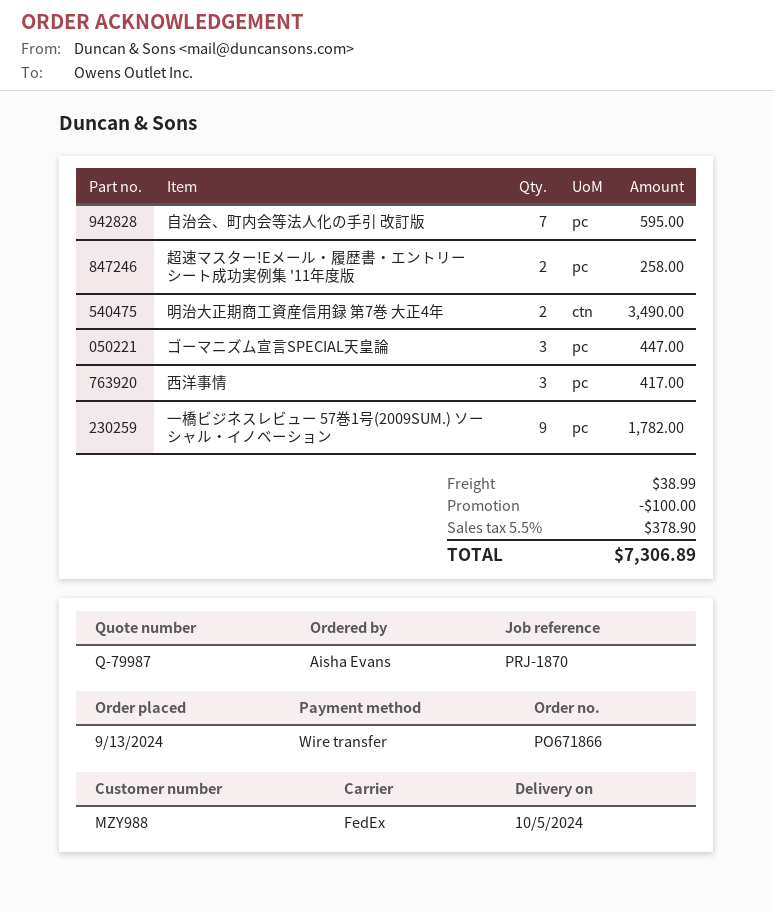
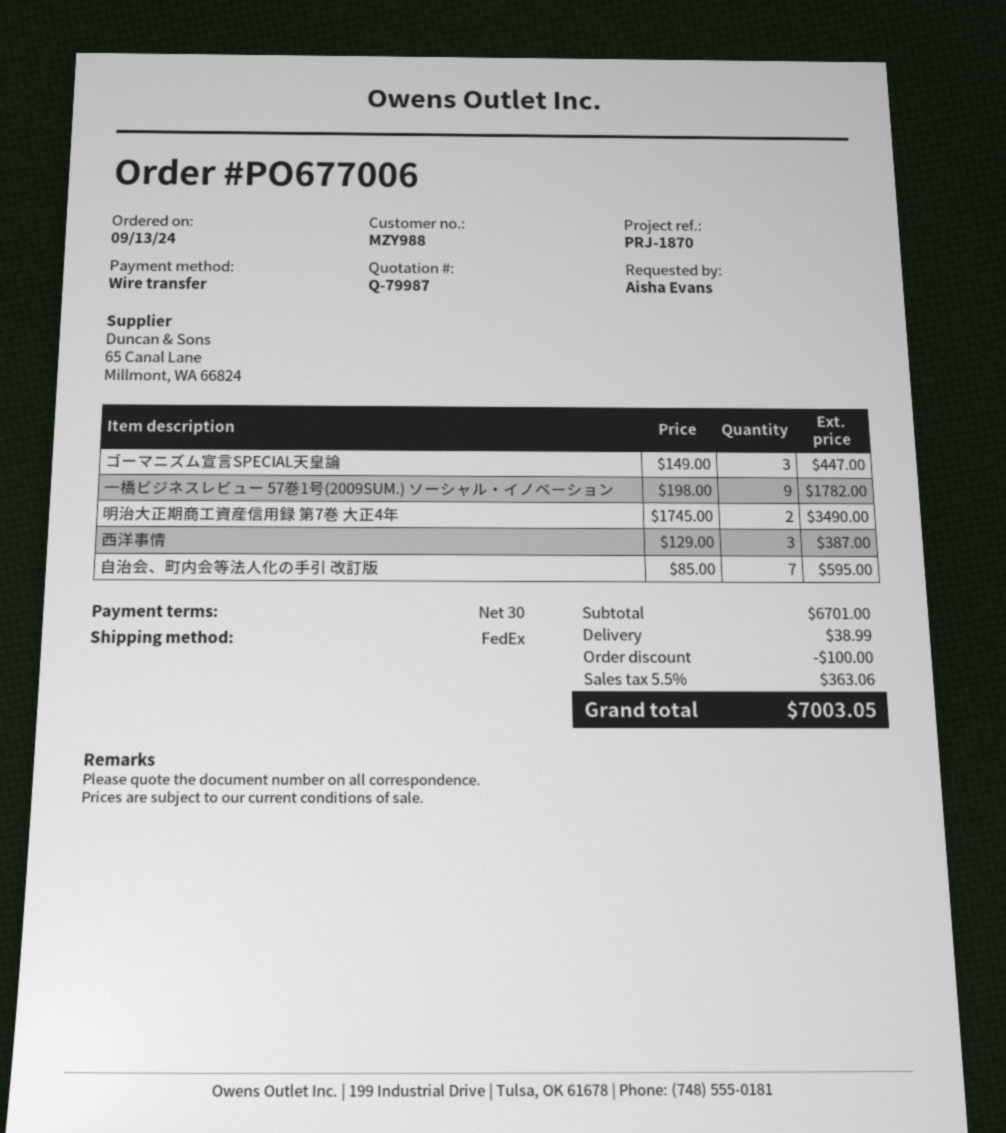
order number: PO671866 -> PO677006
超速マスター!Eメール・履歴書・エントリーシート成功実例集 '11年度版: 2 for 258.00 -> none
西洋事情: 3 for 417.00 -> 3 for 387.00
tax: 5.5% = 378.90 -> 5.5% = 363.06
total: 7306.89 -> 7003.05

